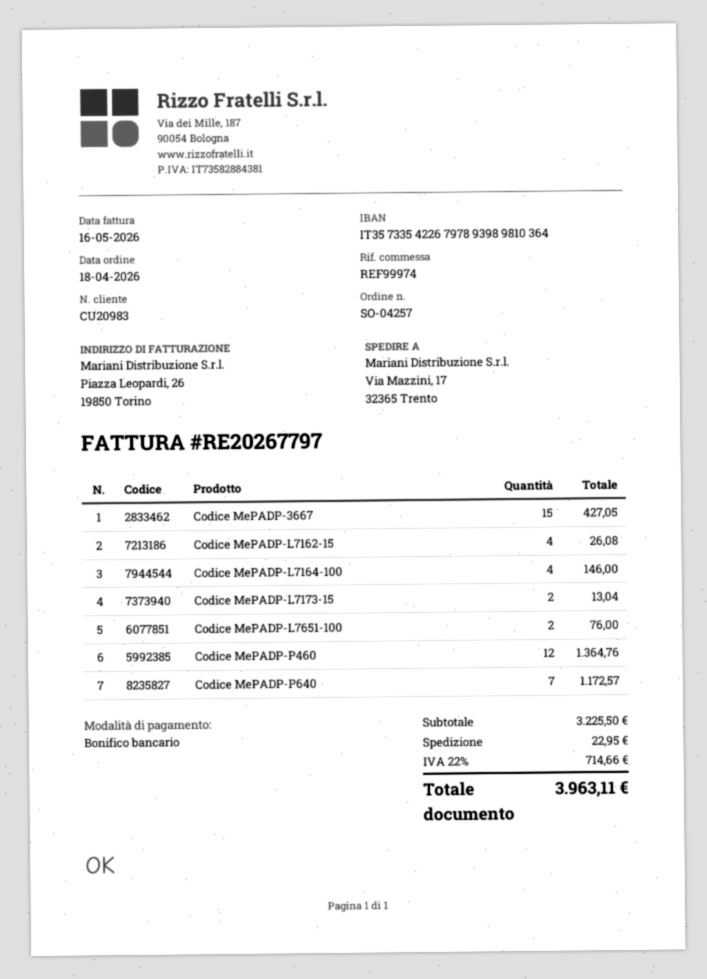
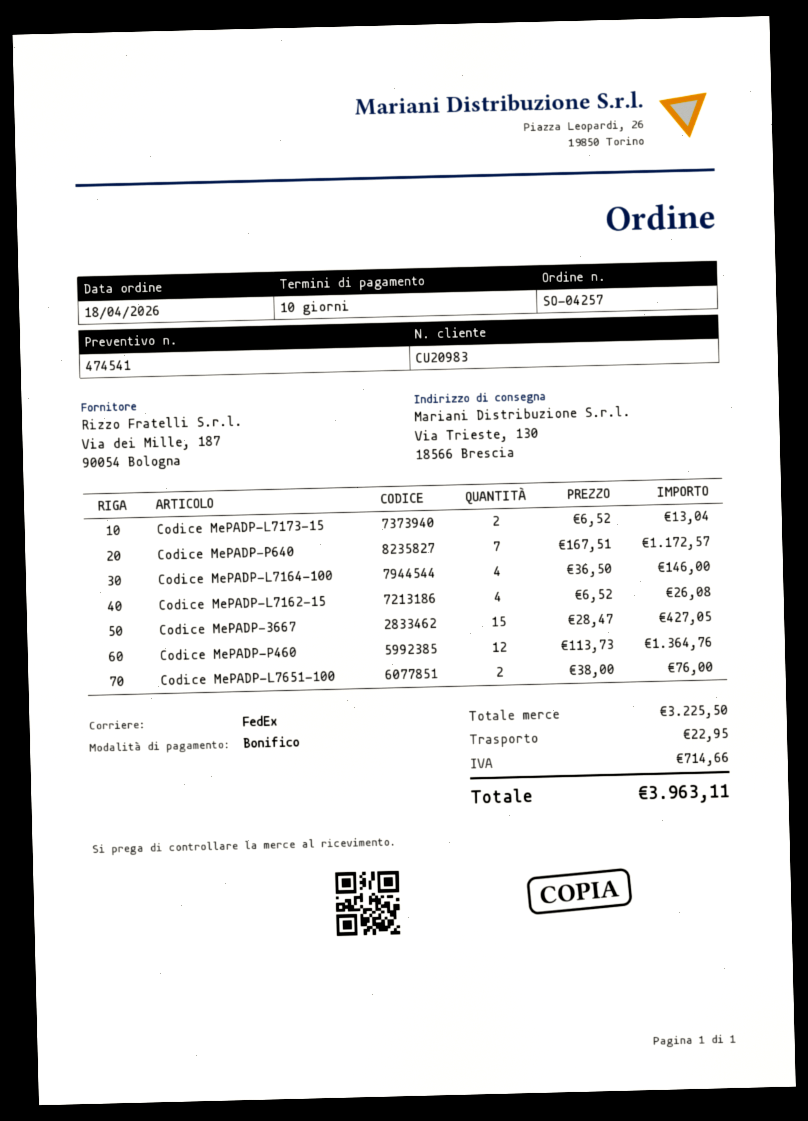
ship to: Via Mazzini, 17, 32365 Trento -> Via Trieste, 130, 18566 Brescia

